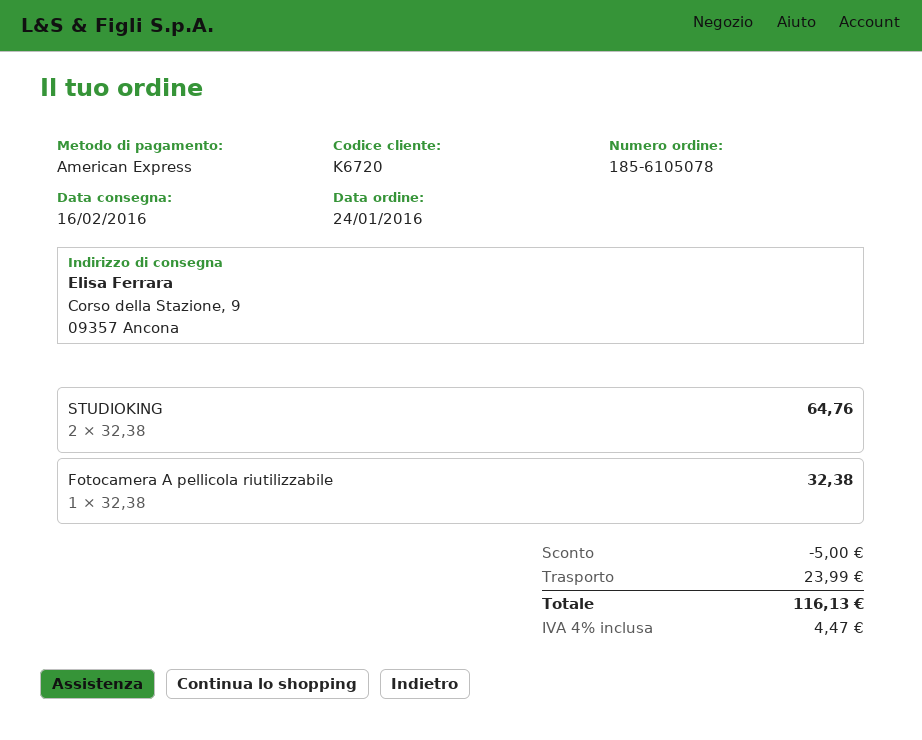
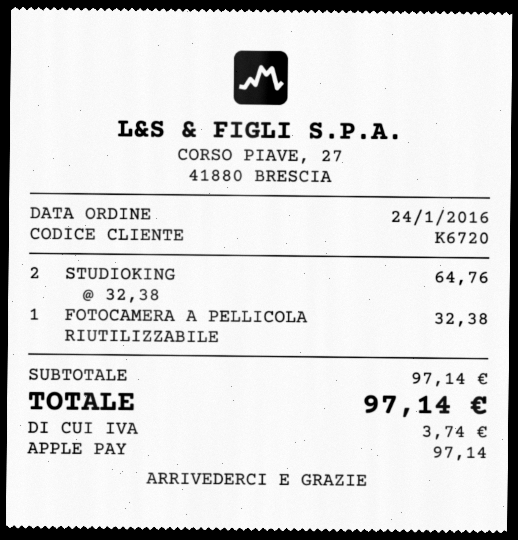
payment method: American Express -> Apple Pay
discount: 5.00 -> none
shipping: 23.99 -> none
tax: 4.47 -> 3.74
total: 116.13 -> 97.14

